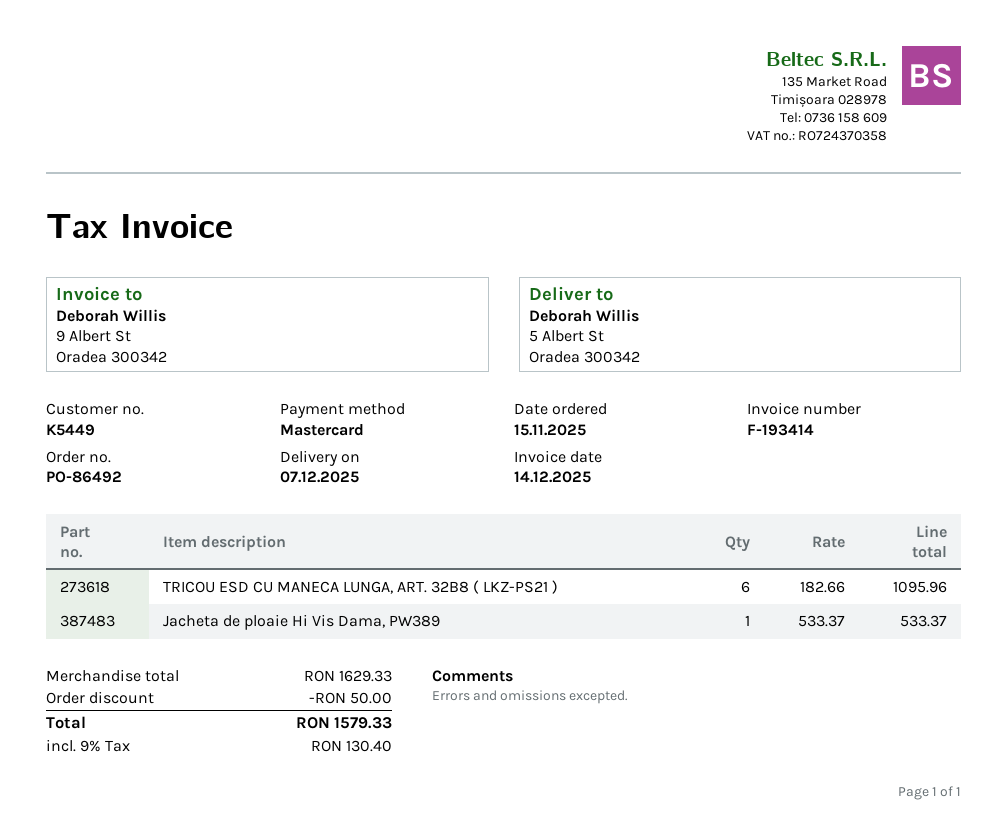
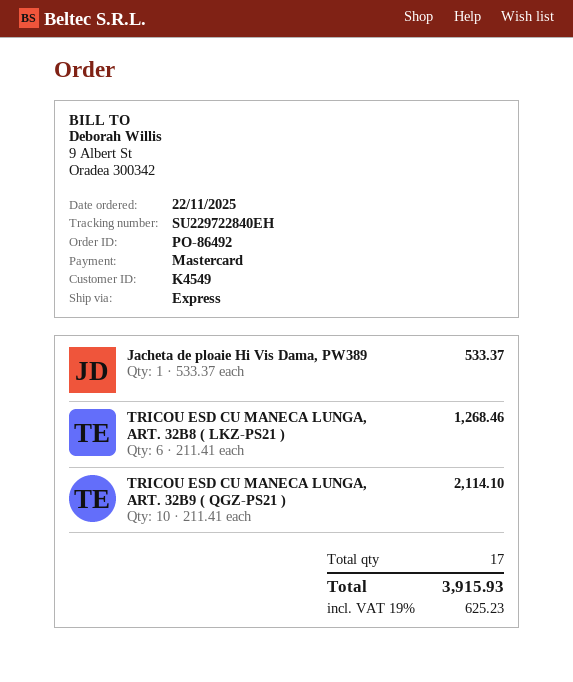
order date: 2025-11-15 -> 2025-11-22
customer number: K5449 -> K4549
TRICOU ESD CU MANECA LUNGA, ART. 32B8 ( LKZ-PS21 ): 6 x 182.66 = 1095.96 -> 6 x 211.41 = 1268.46
TRICOU ESD CU MANECA LUNGA, ART. 32B9 ( QGZ-PS21 ): none -> 10 x 211.41 = 2114.10
discount: 50.00 -> none
tax: 9% = 130.40 -> 19% = 625.23
total: 1579.33 -> 3915.93

